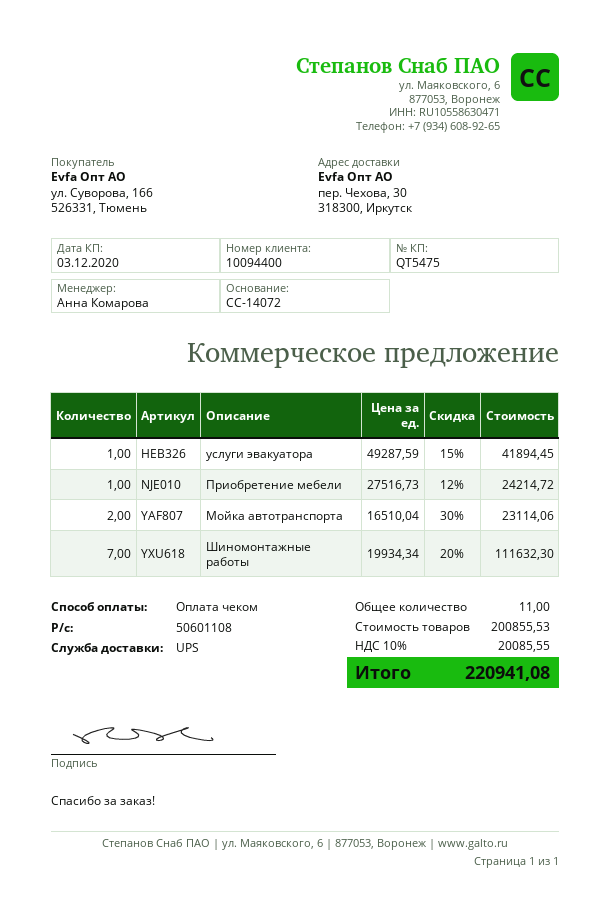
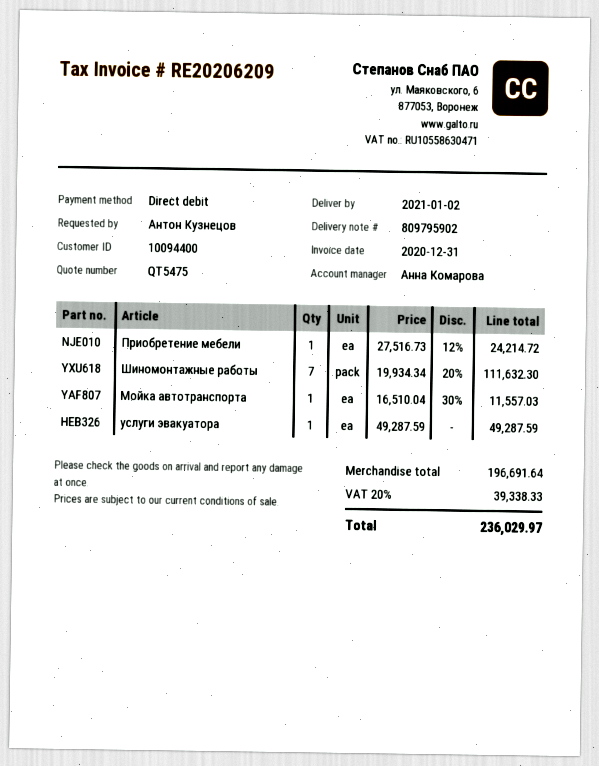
payment method: cheque -> direct debit
услуги эвакуатора: 1 x 49287.59 - 15% = 41894.45 -> 1 x 49287.59 = 49287.59
Мойка автотранспорта: 2 x 16510.04 - 30% = 23114.06 -> 1 x 16510.04 - 30% = 11557.03
subtotal: 200855.53 -> 196691.64
tax: 10% = 20085.55 -> 20% = 39338.33
total: 220941.08 -> 236029.97

